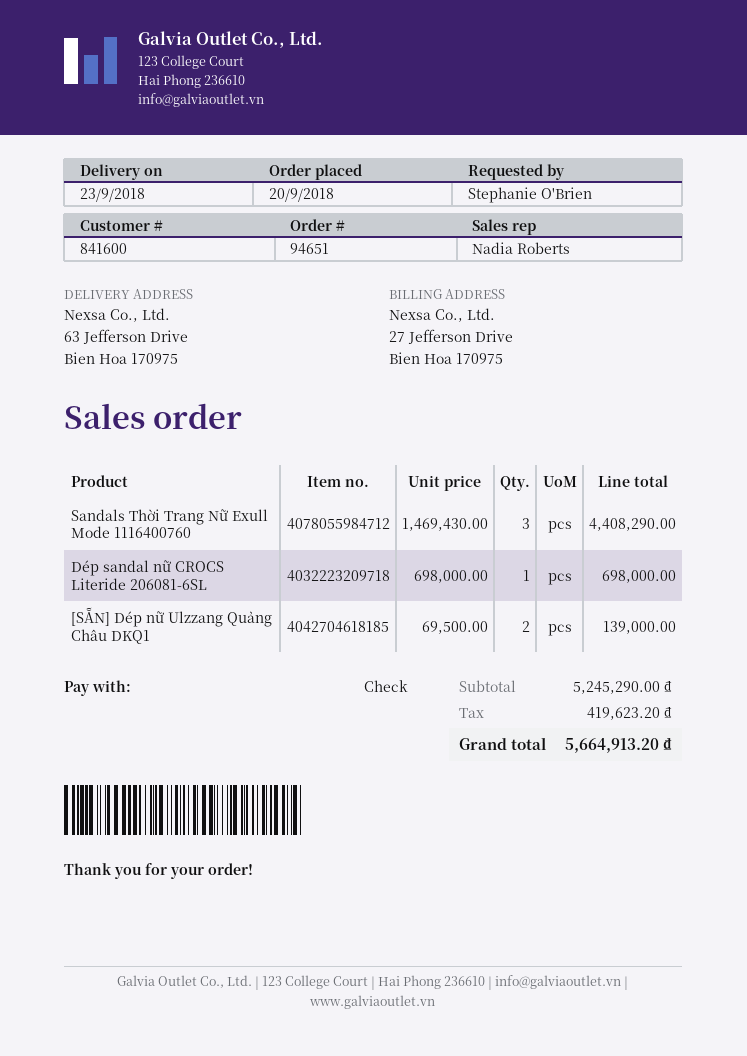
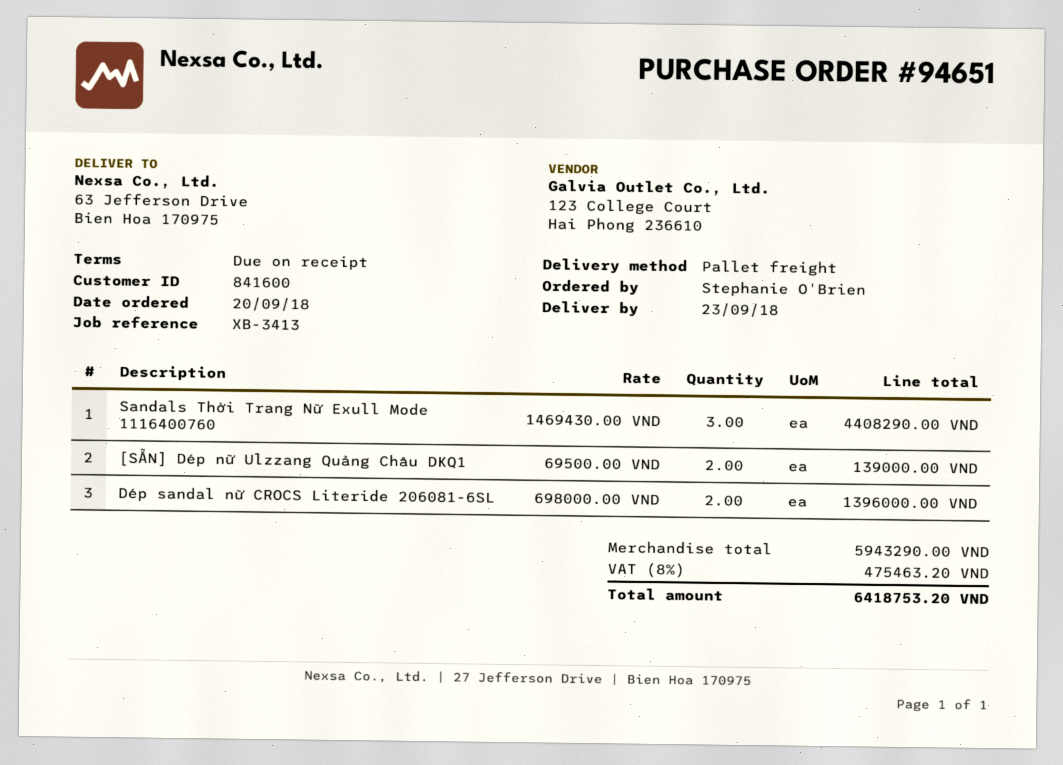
Dép sandal nữ CROCS Literide 206081-6SL: 1 x 698000.00 = 698000.00 -> 2 x 698000.00 = 1396000.00
subtotal: 5245290.00 -> 5943290.00
tax: 419623.20 -> 475463.20
total: 5664913.20 -> 6418753.20

